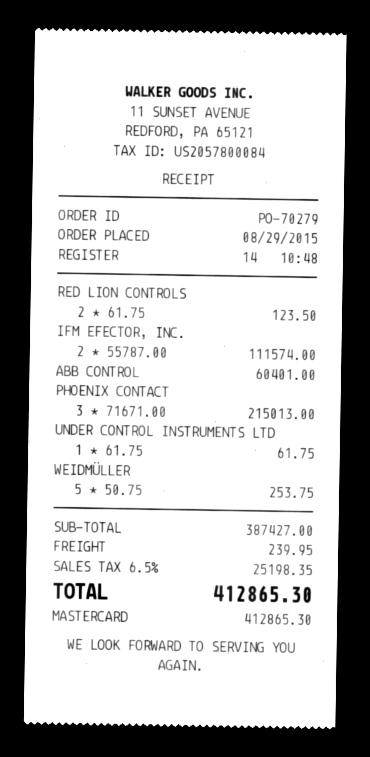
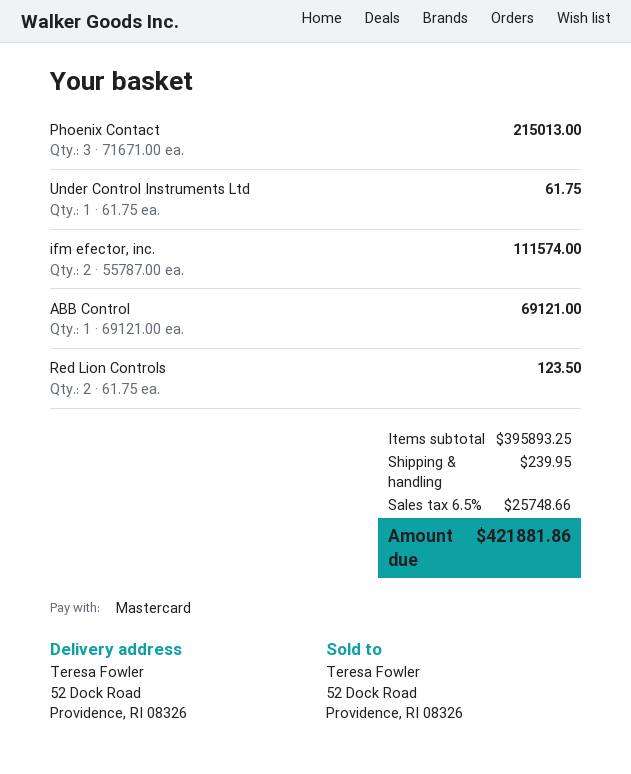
ABB CONTROL: 1 x 60401.00 = 60401.00 -> 1 x 69121.00 = 69121.00
WEIDMÜLLER: 5 x 50.75 = 253.75 -> none
subtotal: 387427.00 -> 395893.25
tax: 6.5% = 25198.35 -> 6.5% = 25748.66
total: 412865.30 -> 421881.86

